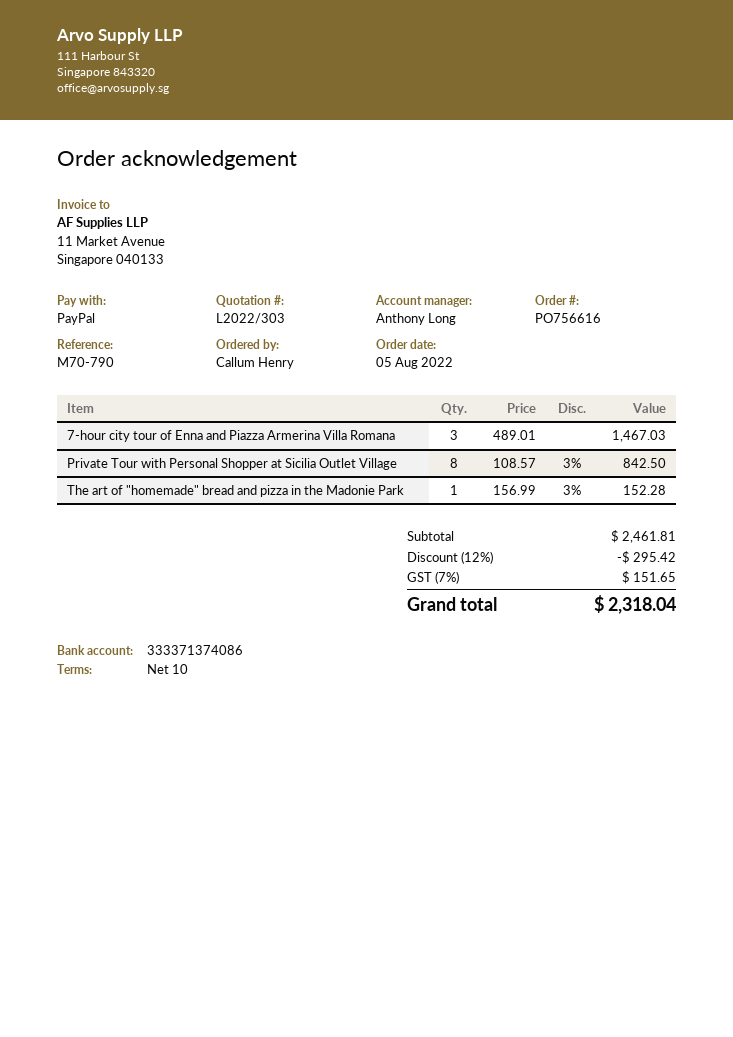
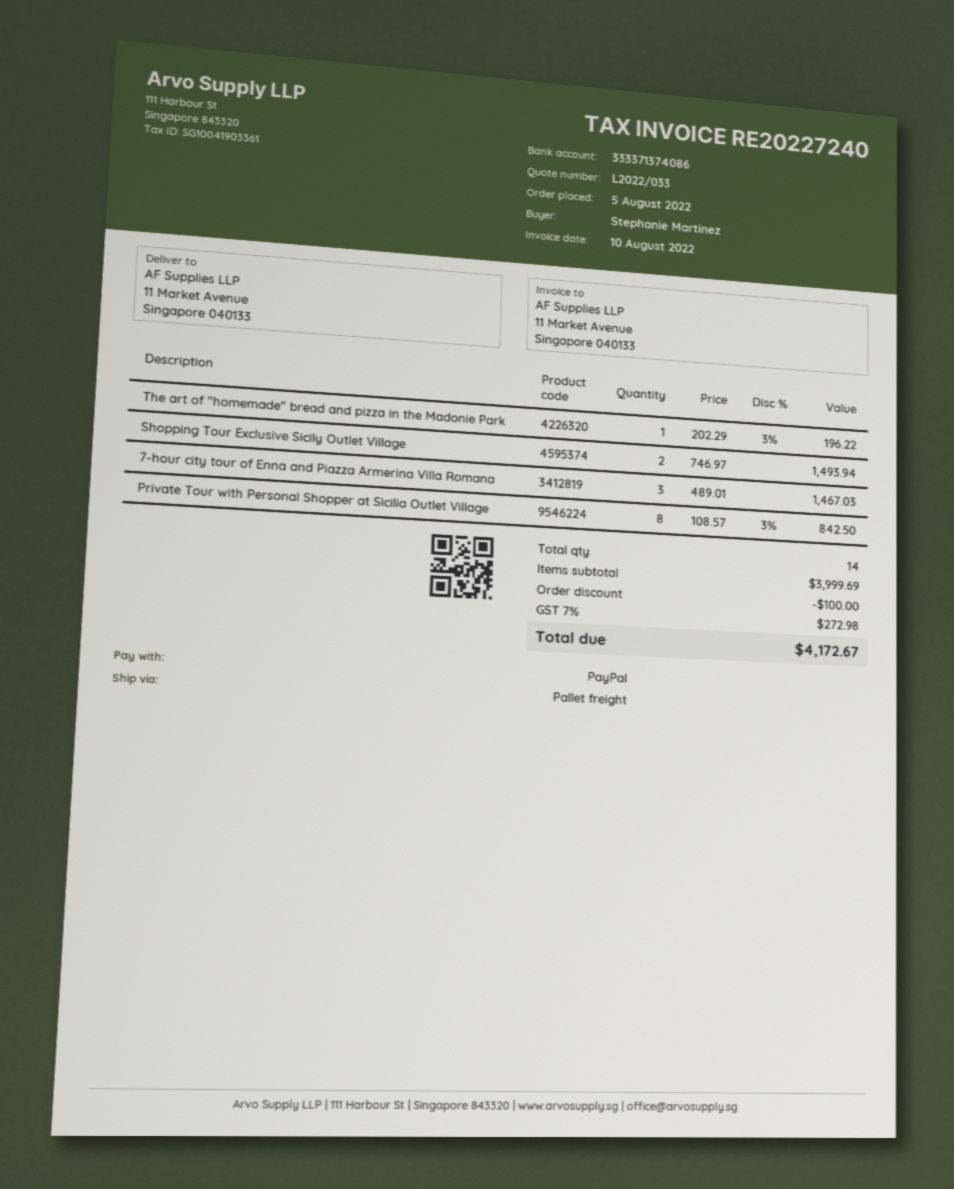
quote number: L2022/303 -> L2022/033
ordered by: Callum Henry -> Stephanie Martinez
The art of "homemade" bread and pizza in the Madonie Park: 1 x 156.99 - 3% = 152.28 -> 1 x 202.29 - 3% = 196.22
Shopping Tour Exclusive Sicily Outlet Village: none -> 2 x 746.97 = 1493.94
subtotal: 2461.81 -> 3999.69
discount: 295.42 -> 100.00
tax: 7% = 151.65 -> 7% = 272.98
total: 2318.04 -> 4172.67

